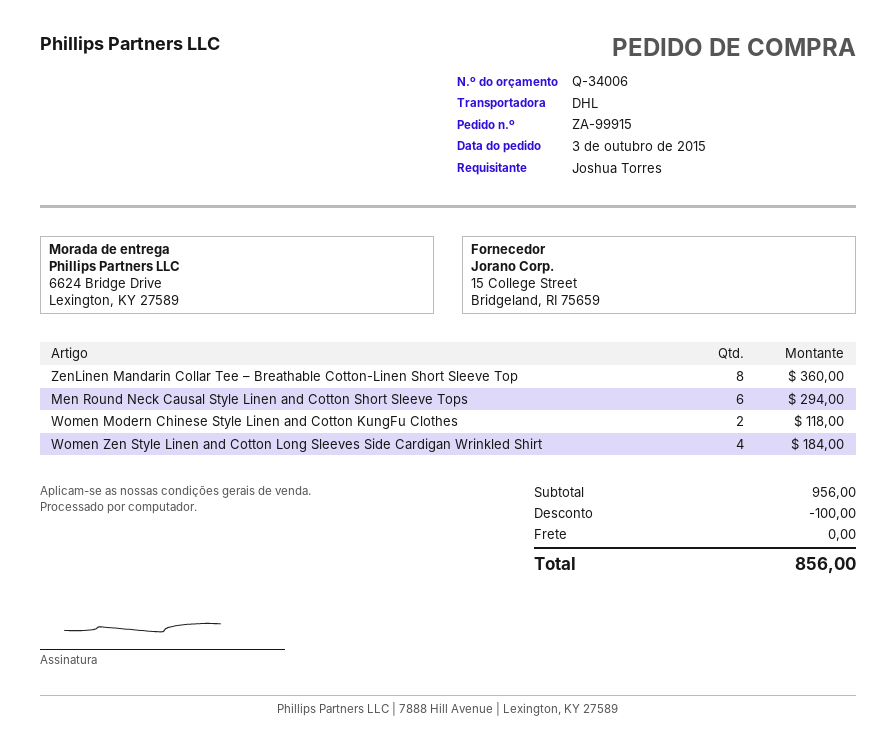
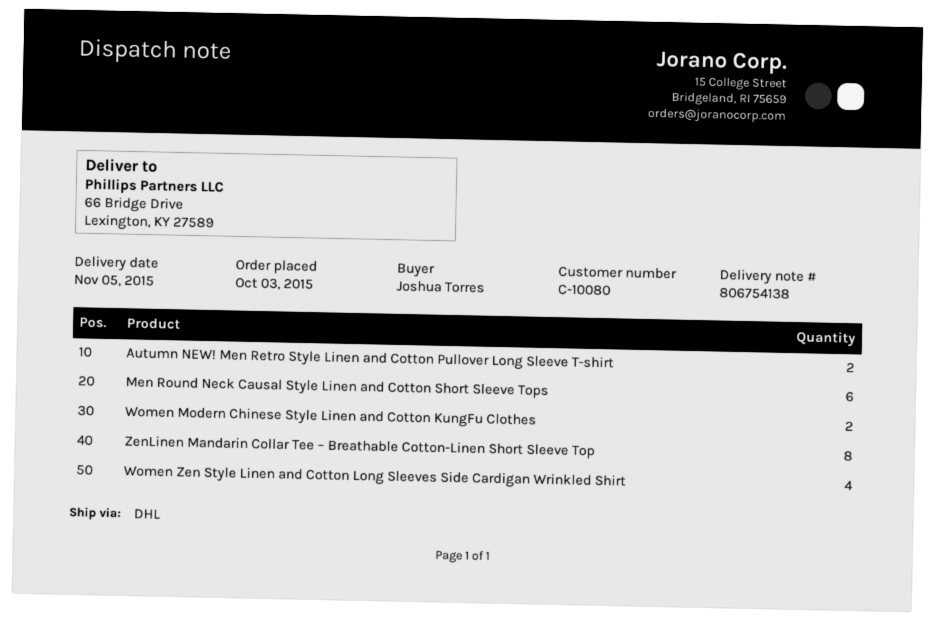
ship to: 6624 Bridge Drive, Lexington, KY 27589 -> 66 Bridge Drive, Lexington, KY 27589
Autumn NEW! Men Retro Style Linen and Cotton Pullover Long Sleeve T-shirt: none -> 2

